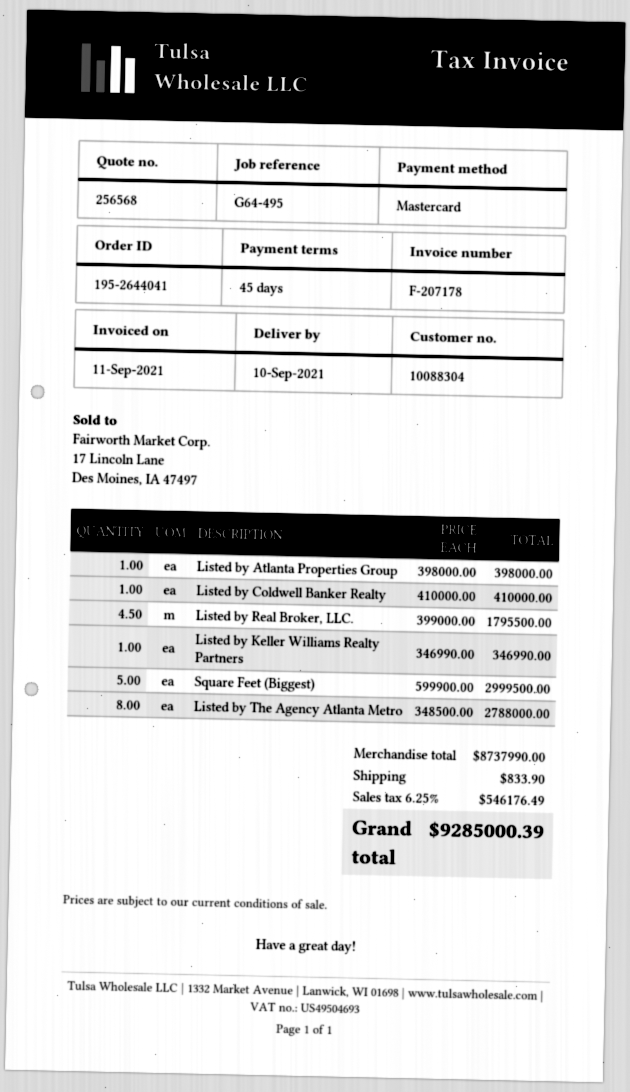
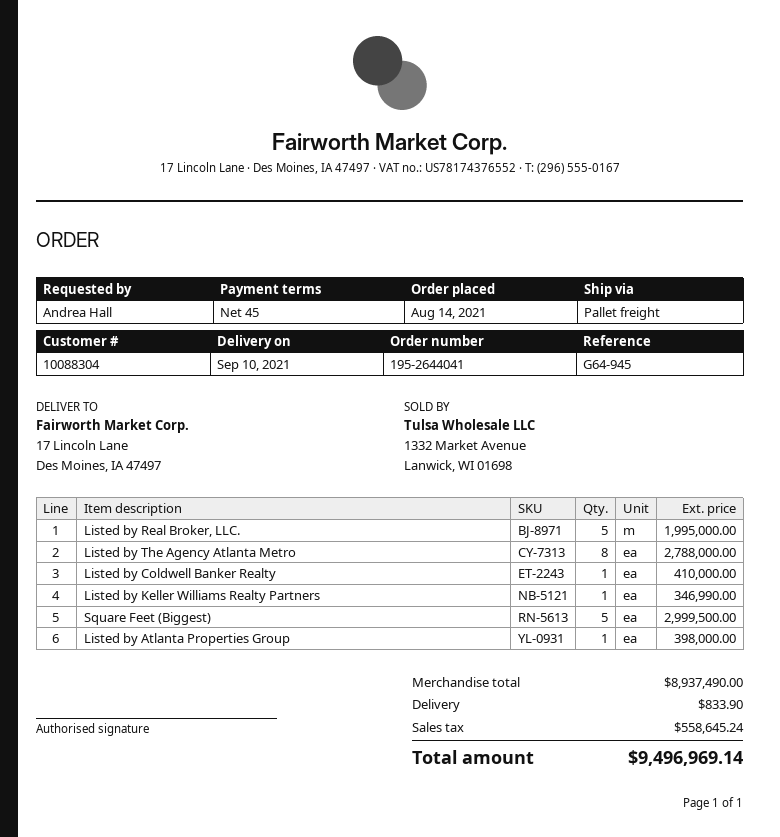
reference: G64-495 -> G64-945
Listed by Real Broker, LLC.: 4.5 for 1795500.00 -> 5 for 1995000.00
subtotal: 8737990.00 -> 8937490.00
tax: 546176.49 -> 558645.24
total: 9285000.39 -> 9496969.14

